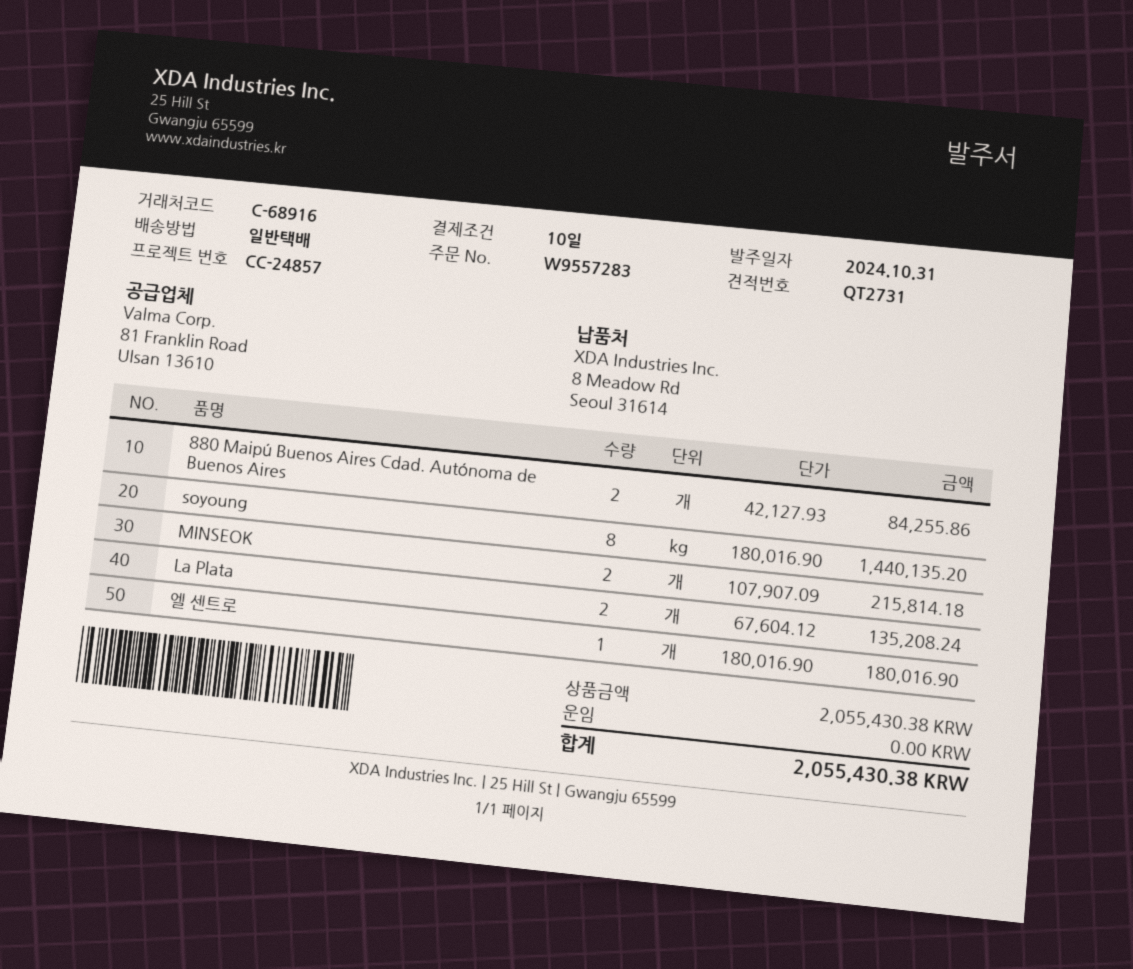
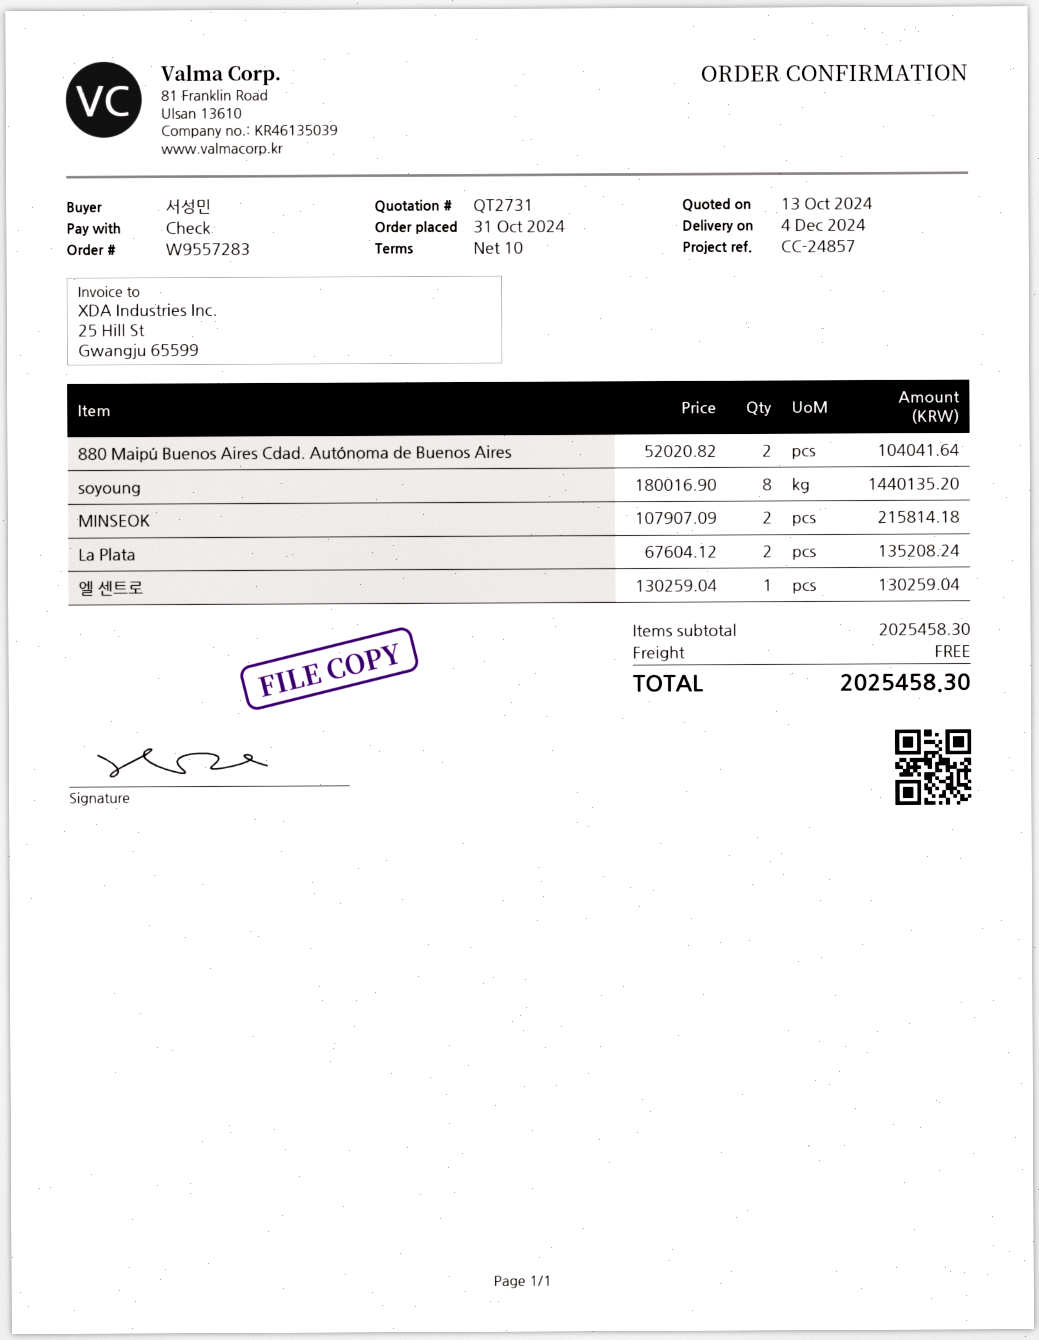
880 Maipú Buenos Aires Cdad. Autónoma de Buenos Aires: 2 x 42127.93 = 84255.86 -> 2 x 52020.82 = 104041.64
엘 센트로: 1 x 180016.90 = 180016.90 -> 1 x 130259.04 = 130259.04
subtotal: 2055430.38 -> 2025458.30
total: 2055430.38 -> 2025458.30

